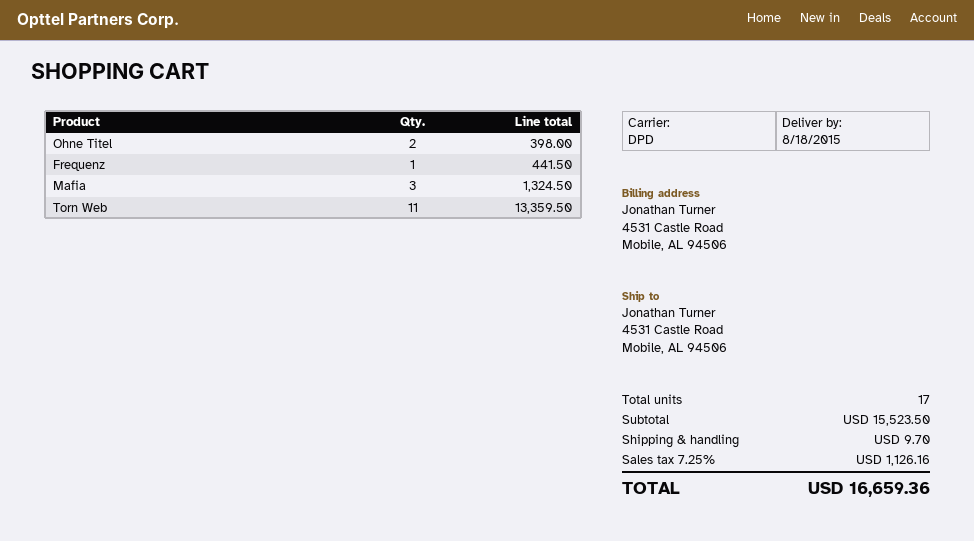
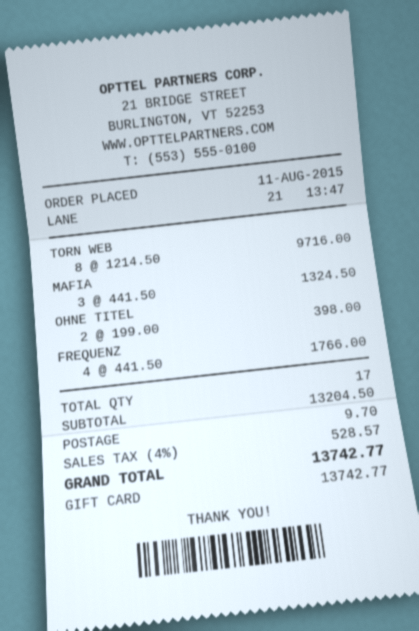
Frequenz: 1 for 441.50 -> 4 for 1766.00
Torn Web: 11 for 13359.50 -> 8 for 9716.00
subtotal: 15523.50 -> 13204.50
tax: 7.25% = 1126.16 -> 4% = 528.57
total: 16659.36 -> 13742.77

